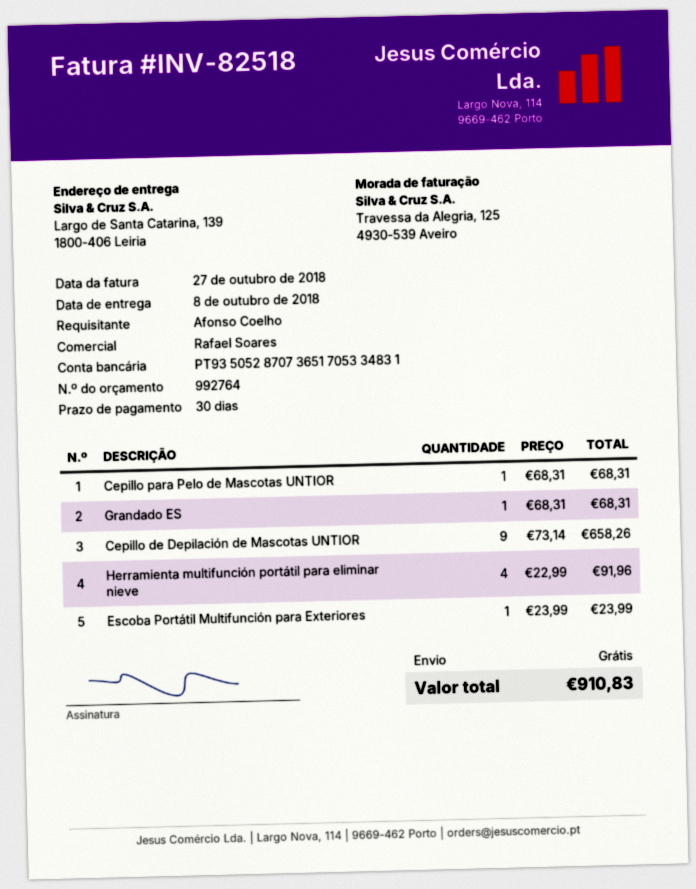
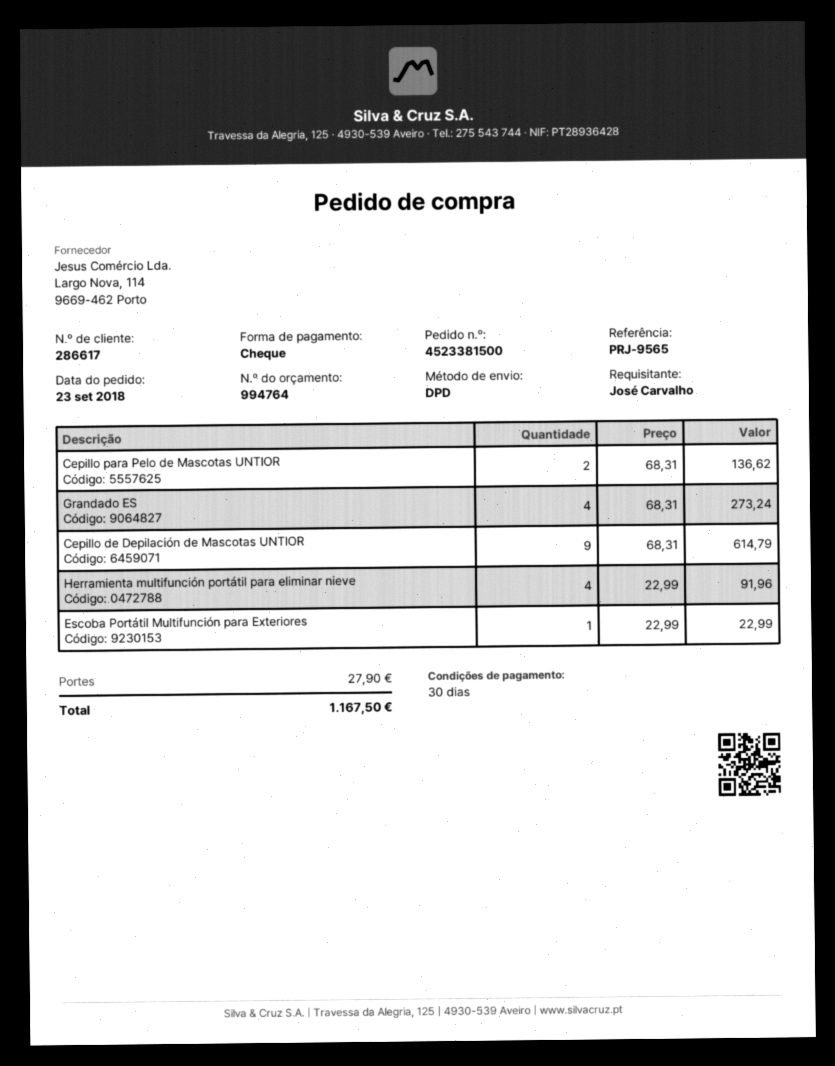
quote number: 992764 -> 994764
ordered by: Afonso Coelho -> José Carvalho
Cepillo para Pelo de Mascotas UNTIOR: 1 x 68.31 = 68.31 -> 2 x 68.31 = 136.62
Grandado ES: 1 x 68.31 = 68.31 -> 4 x 68.31 = 273.24
Cepillo de Depilación de Mascotas UNTIOR: 9 x 73.14 = 658.26 -> 9 x 68.31 = 614.79
Escoba Portátil Multifunción para Exteriores: 1 x 23.99 = 23.99 -> 1 x 22.99 = 22.99
shipping: 0.00 -> 27.90
total: 910.83 -> 1167.50

